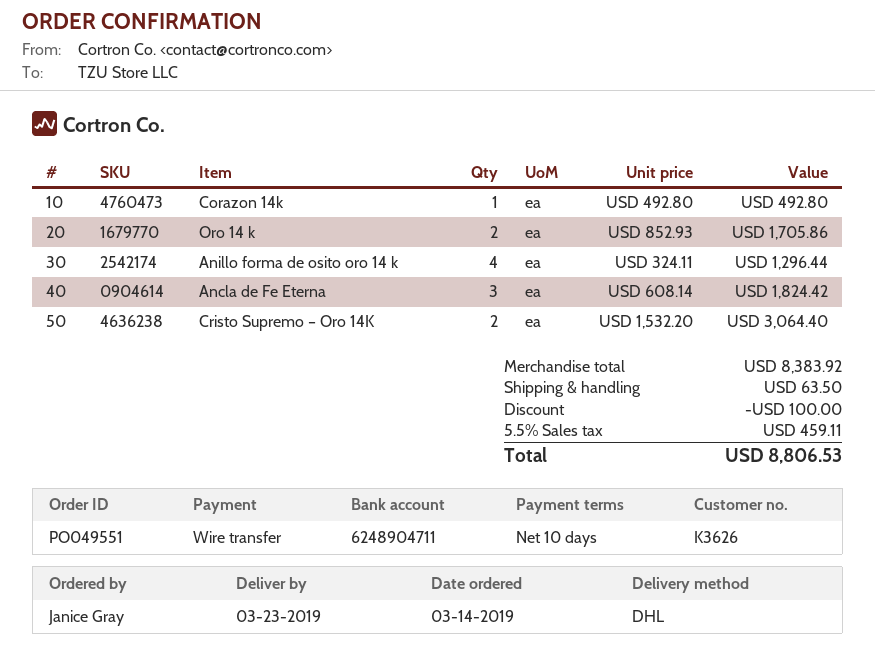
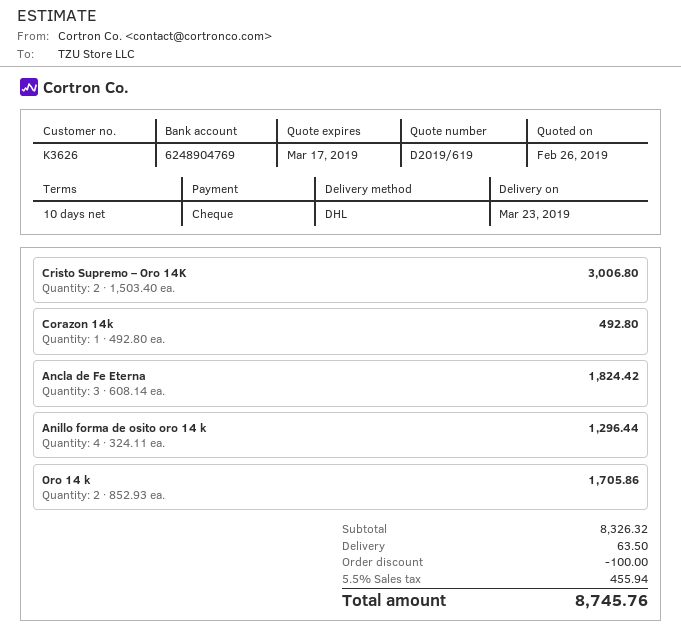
payment method: bank transfer -> cheque
bank account: 6248904711 -> 6248904769
Cristo Supremo – Oro 14K: 2 x 1532.20 = 3064.40 -> 2 x 1503.40 = 3006.80
subtotal: 8383.92 -> 8326.32
tax: 5.5% = 459.11 -> 5.5% = 455.94
total: 8806.53 -> 8745.76

